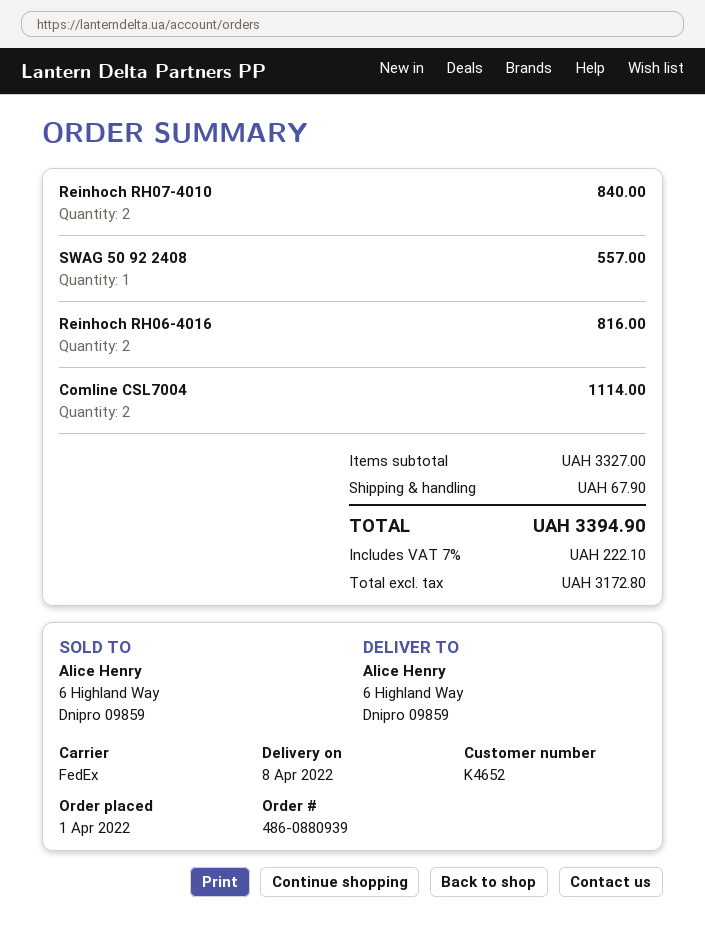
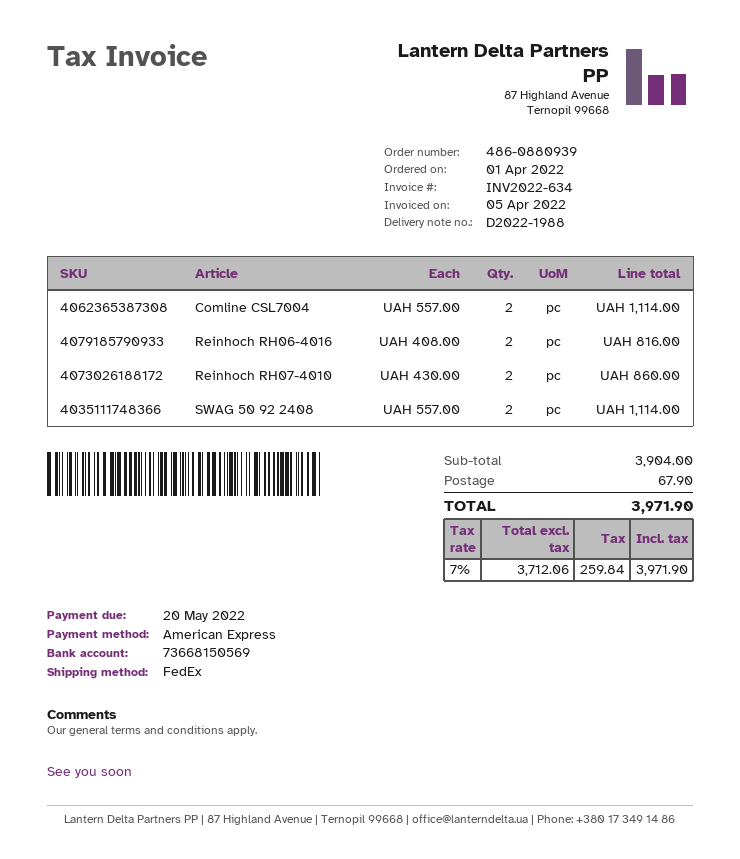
Reinhoch RH07-4010: 2 for 840.00 -> 2 for 860.00
SWAG 50 92 2408: 1 for 557.00 -> 2 for 1114.00
subtotal: 3327.00 -> 3904.00
net: 3172.80 -> 3712.06
tax: 7% = 222.10 -> 7% = 259.84
total: 3394.90 -> 3971.90

